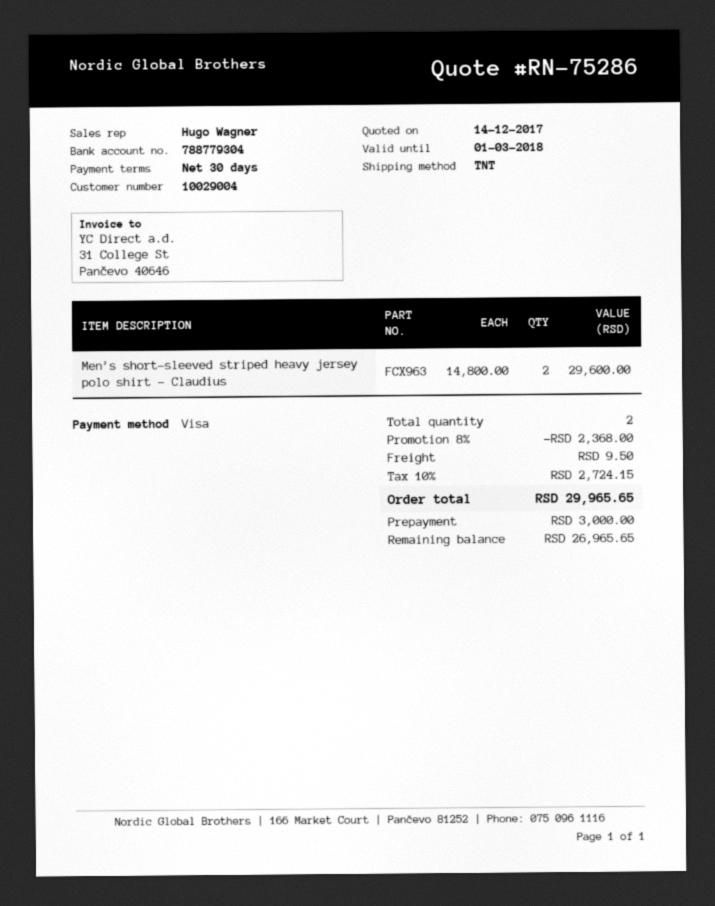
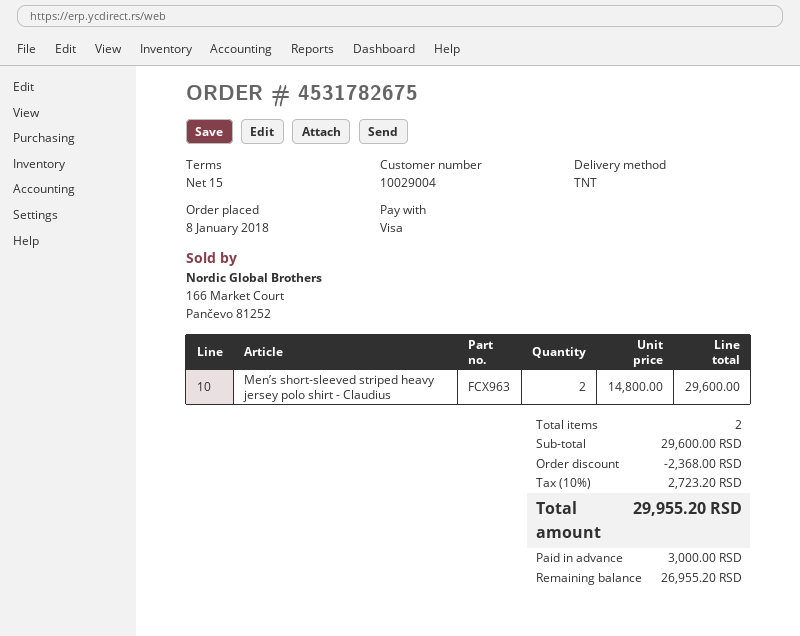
payment terms: 30 days -> 15 days
shipping: 9.50 -> none
tax: 10% = 2724.15 -> 10% = 2723.20
total: 29965.65 -> 29955.20
balance: 26965.65 -> 26955.20

